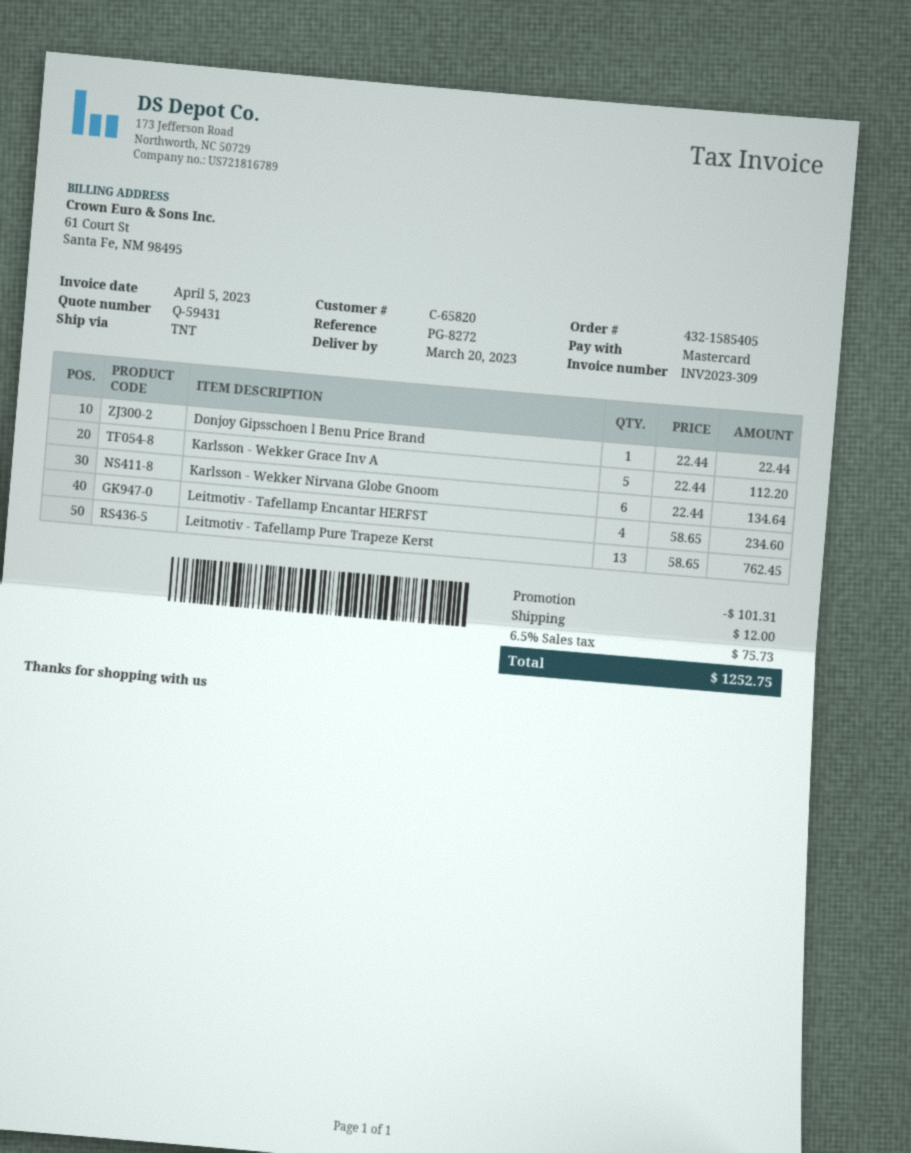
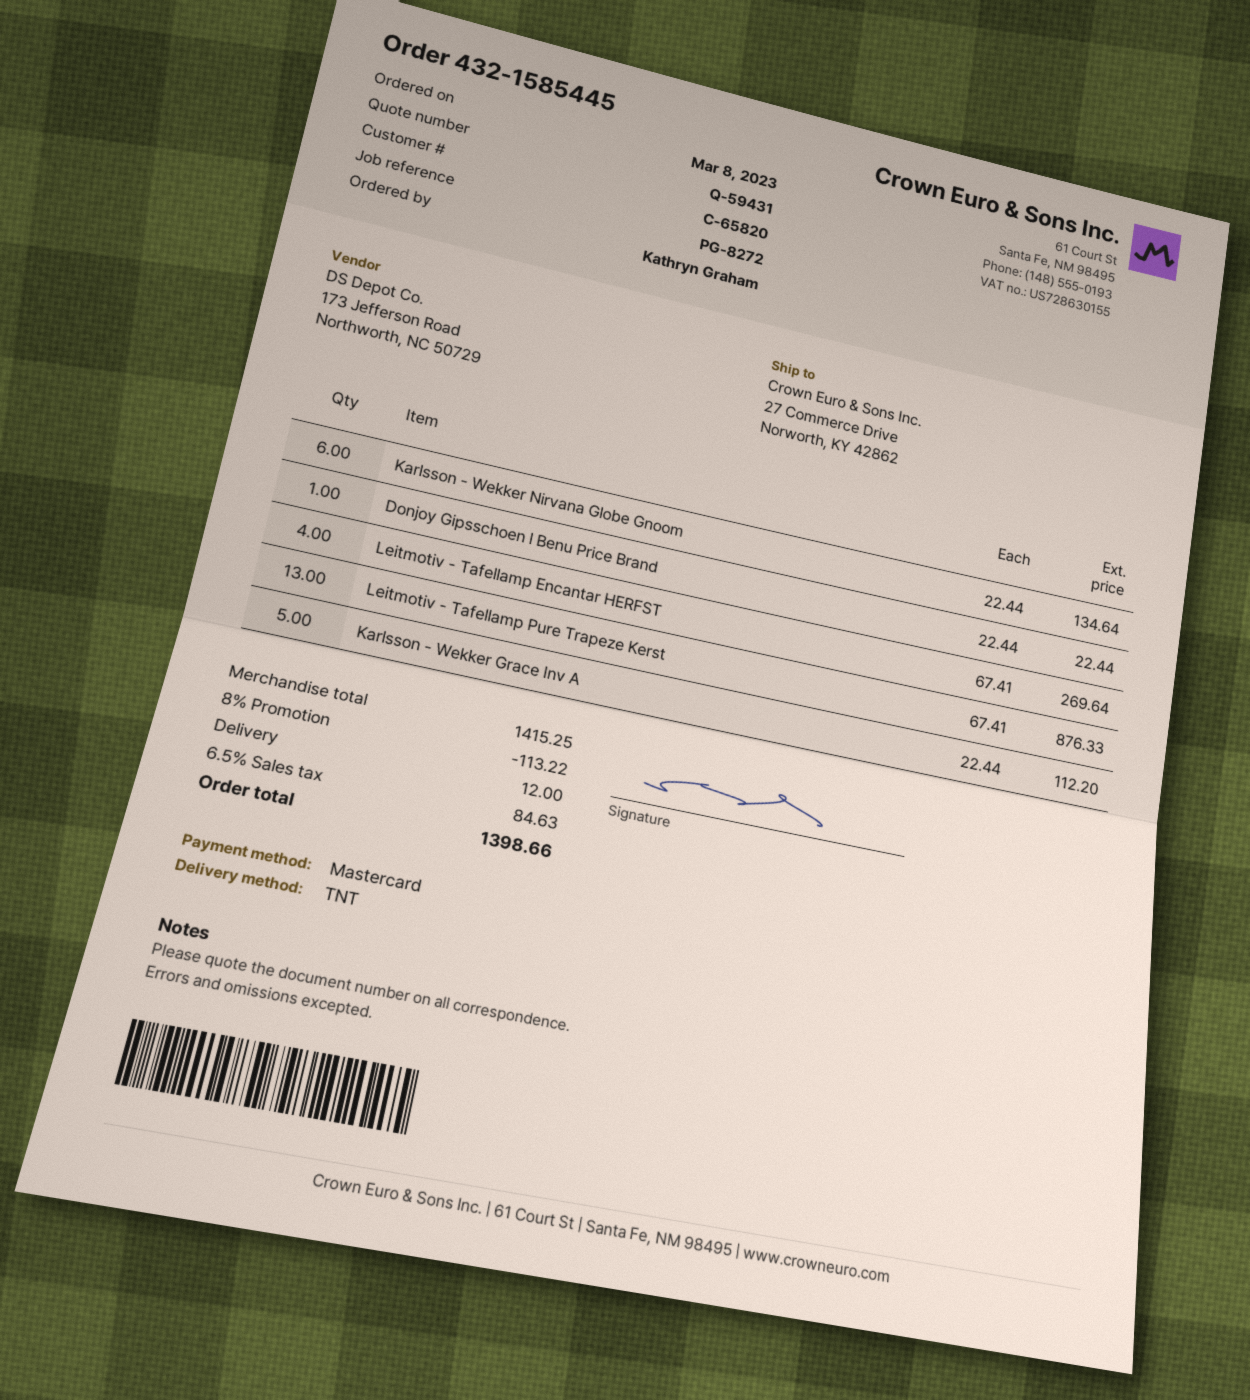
order number: 432-1585405 -> 432-1585445
Leitmotiv - Tafellamp Encantar HERFST: 4 x 58.65 = 234.60 -> 4 x 67.41 = 269.64
Leitmotiv - Tafellamp Pure Trapeze Kerst: 13 x 58.65 = 762.45 -> 13 x 67.41 = 876.33
discount: 101.31 -> 113.22
tax: 6.5% = 75.73 -> 6.5% = 84.63
total: 1252.75 -> 1398.66

